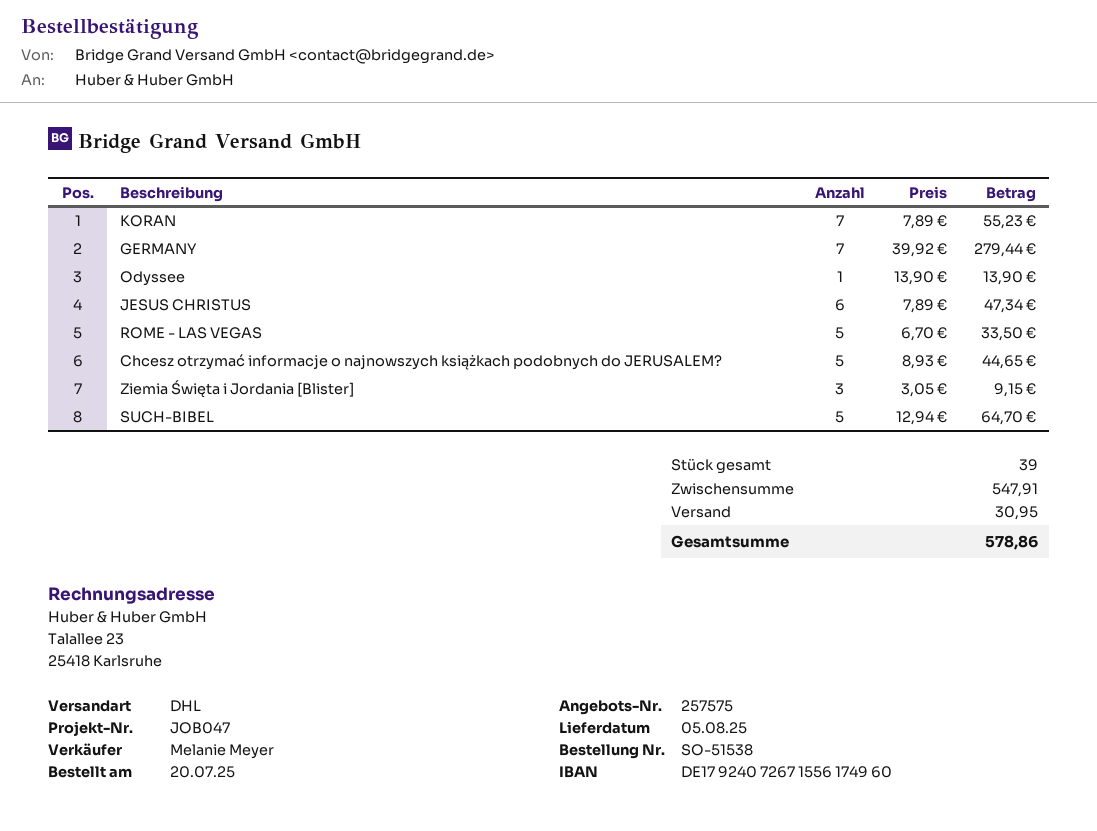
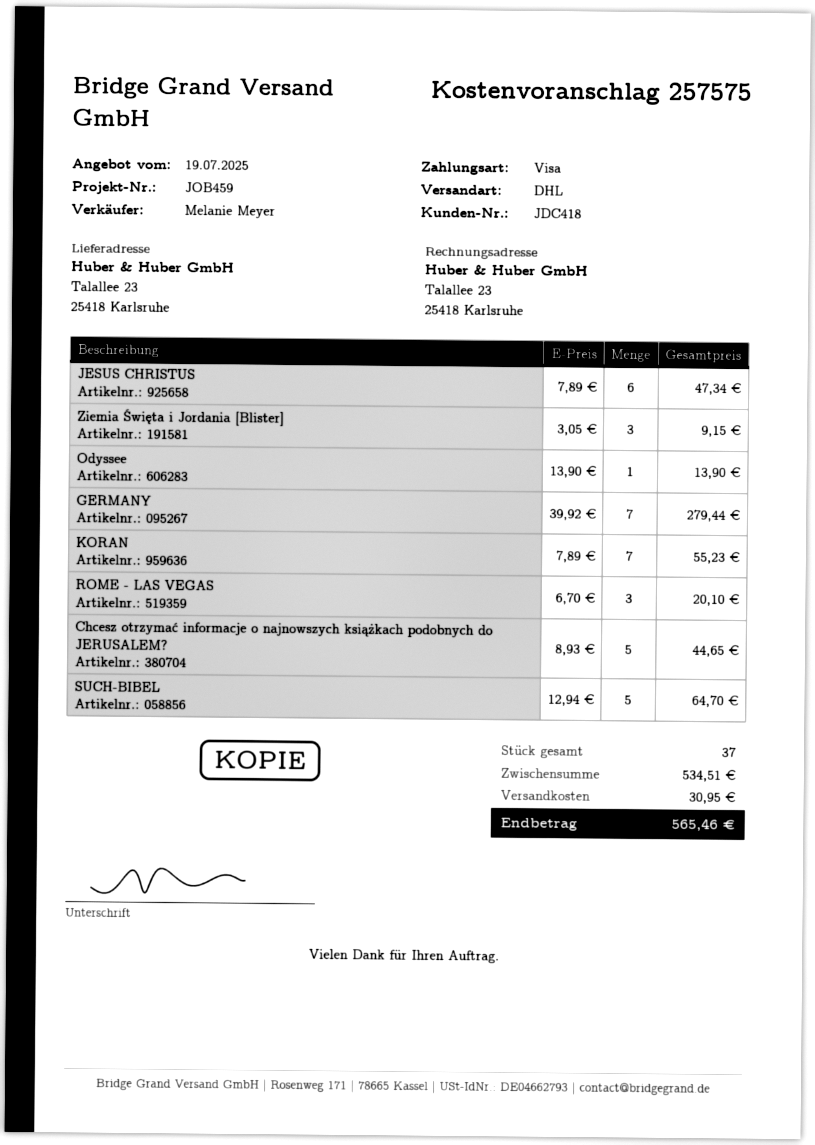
reference: JOB047 -> JOB459
ROME - LAS VEGAS: 5 x 6.70 = 33.50 -> 3 x 6.70 = 20.10
total quantity: 39 -> 37
subtotal: 547.91 -> 534.51
total: 578.86 -> 565.46

